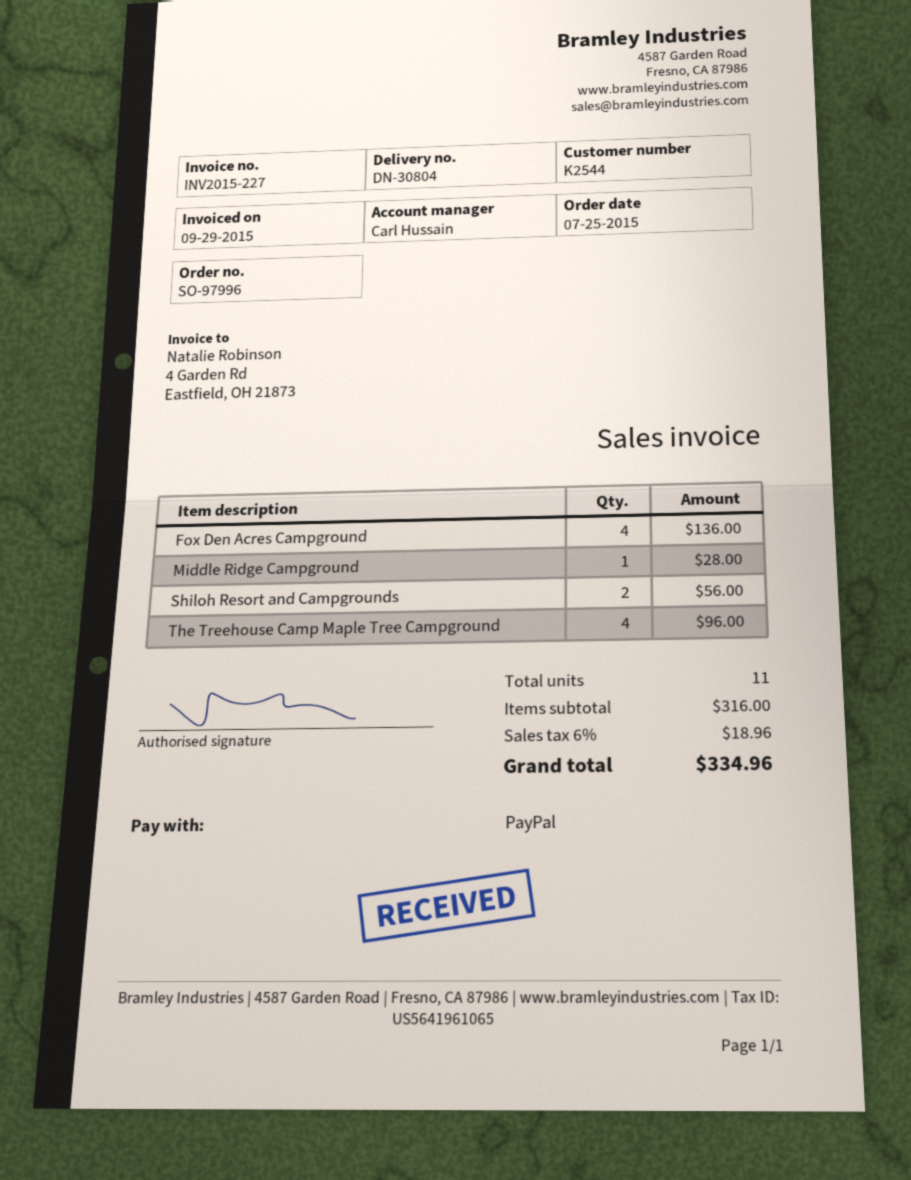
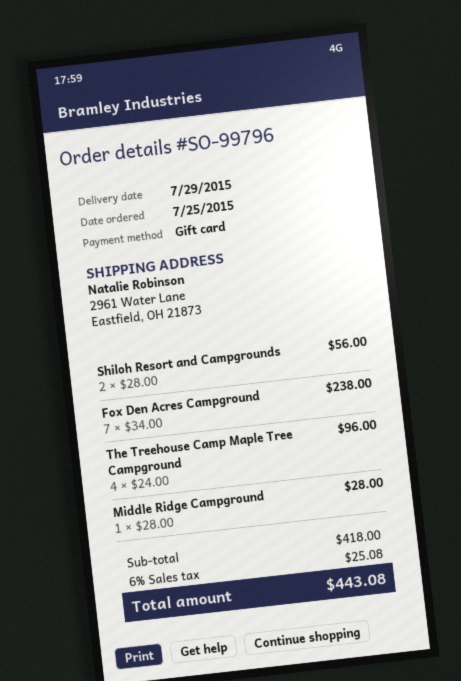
order number: SO-97996 -> SO-99796
payment method: PayPal -> gift card
Fox Den Acres Campground: 4 for 136.00 -> 7 for 238.00
subtotal: 316.00 -> 418.00
tax: 6% = 18.96 -> 6% = 25.08
total: 334.96 -> 443.08

